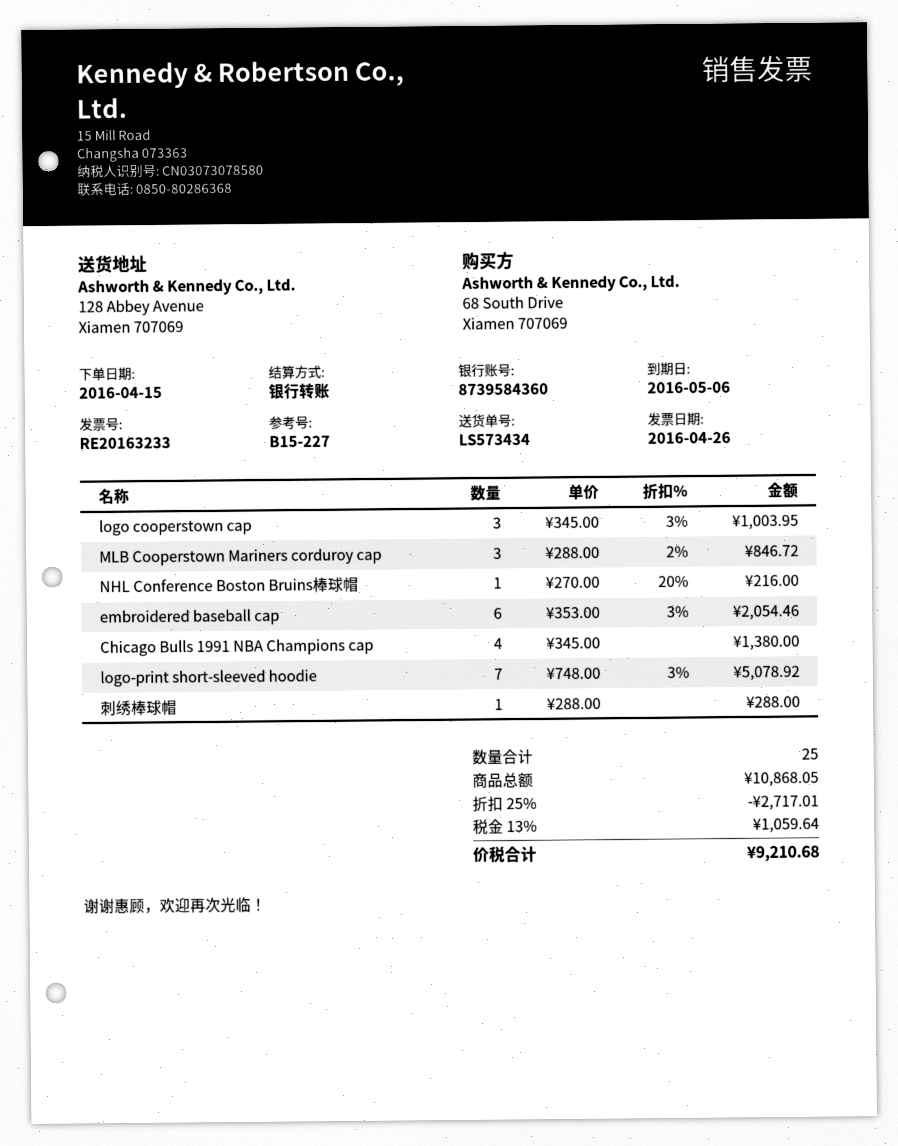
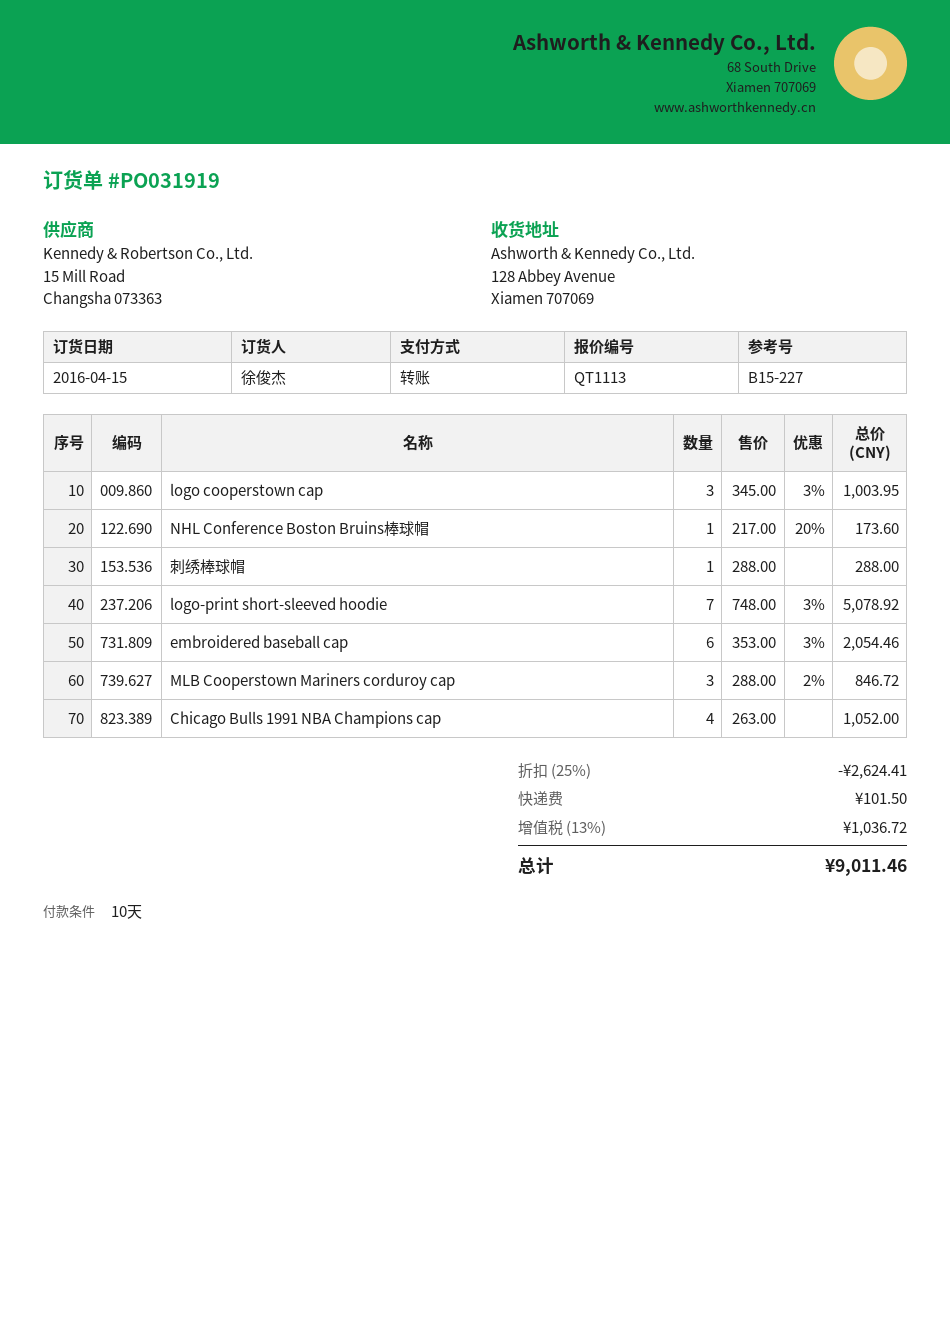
NHL Conference Boston Bruins棒球帽: 1 x 270.00 - 20% = 216.00 -> 1 x 217.00 - 20% = 173.60
Chicago Bulls 1991 NBA Champions cap: 4 x 345.00 = 1380.00 -> 4 x 263.00 = 1052.00
discount: 25% = 2717.01 -> 25% = 2624.41
shipping: none -> 101.50
tax: 13% = 1059.64 -> 13% = 1036.72
total: 9210.68 -> 9011.46

